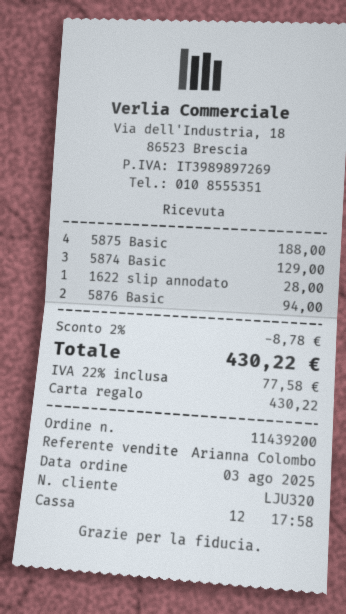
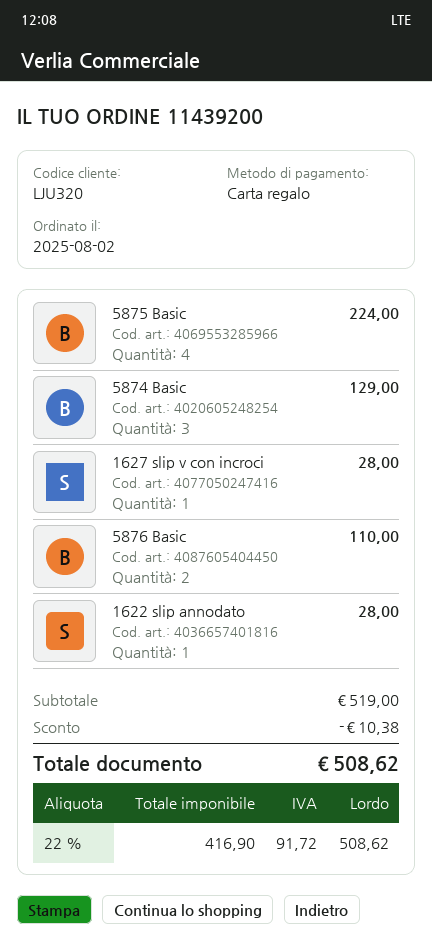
order date: 2025-08-03 -> 2025-08-02
5875 Basic: 4 for 188.00 -> 4 for 224.00
5876 Basic: 2 for 94.00 -> 2 for 110.00
1627 slip v con incroci: none -> 1 for 28.00
discount: 8.78 -> 10.38
tax: 22% = 77.58 -> 22% = 91.72
total: 430.22 -> 508.62

